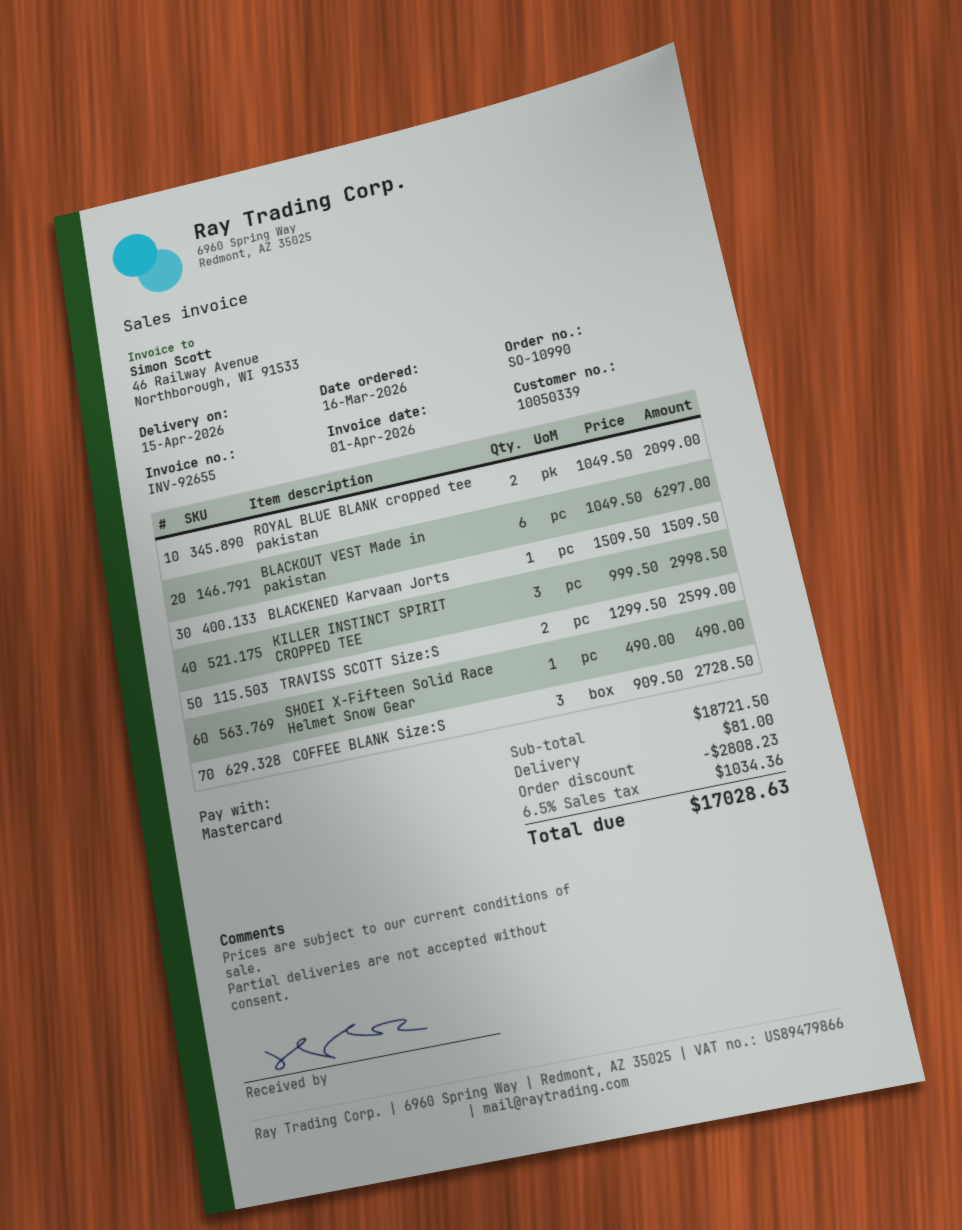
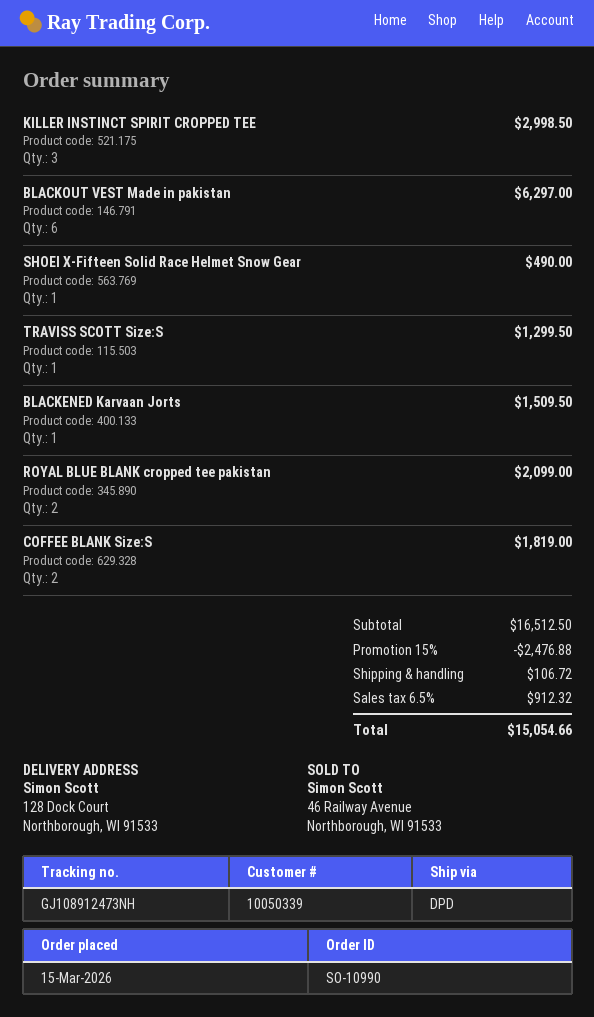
order date: 2026-03-16 -> 2026-03-15
TRAVISS SCOTT Size:S: 2 for 2599.00 -> 1 for 1299.50
COFFEE BLANK Size:S: 3 for 2728.50 -> 2 for 1819.00
subtotal: 18721.50 -> 16512.50
discount: 2808.23 -> 2476.88
shipping: 81.00 -> 106.72
tax: 6.5% = 1034.36 -> 6.5% = 912.32
total: 17028.63 -> 15054.66

